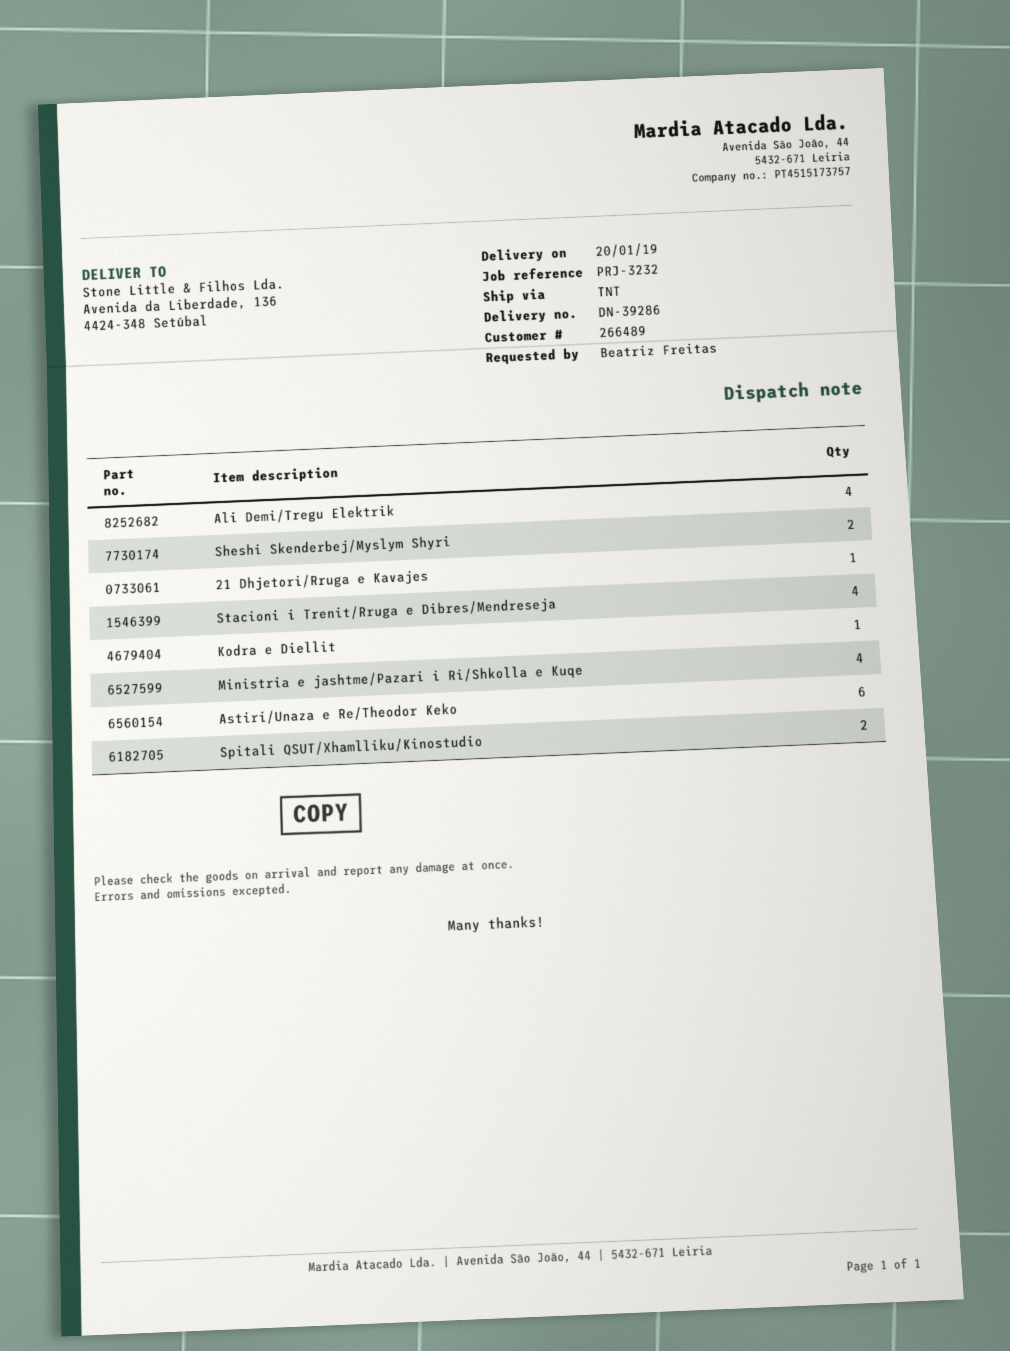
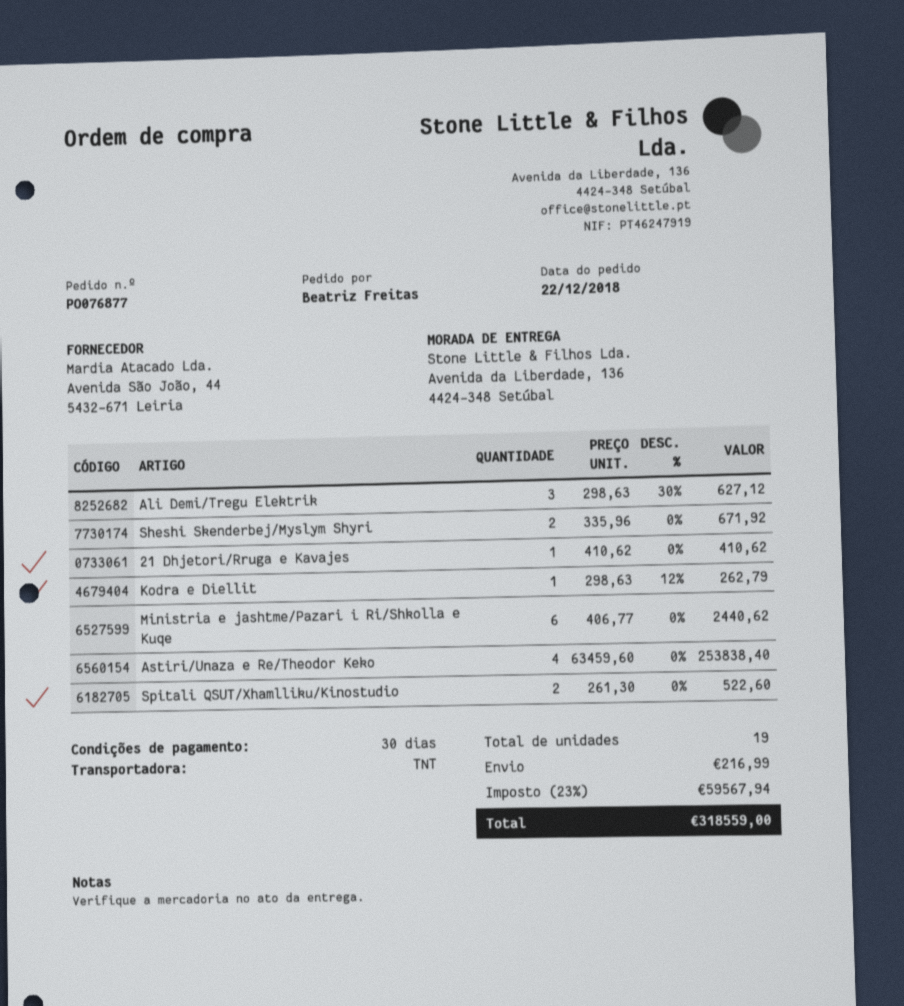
Ali Demi/Tregu Elektrik: 4 -> 3
Stacioni i Trenit/Rruga e Dibres/Mendreseja: 4 -> none
Ministria e jashtme/Pazari i Ri/Shkolla e Kuqe: 4 -> 6
Astiri/Unaza e Re/Theodor Keko: 6 -> 4

